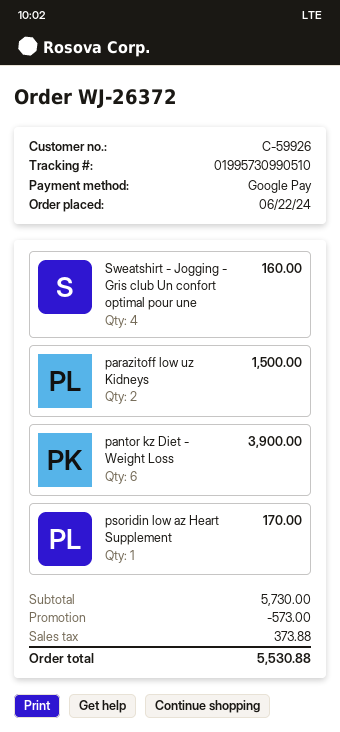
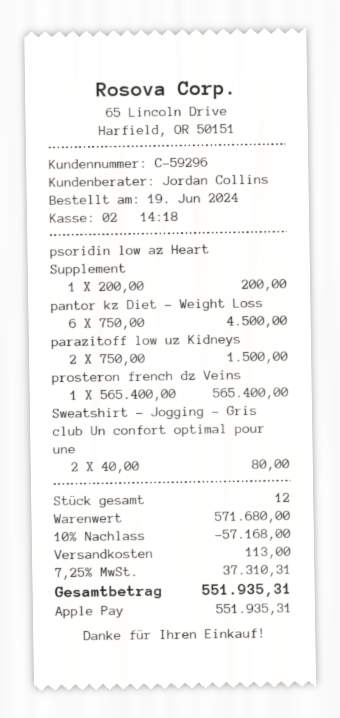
order date: 2024-06-22 -> 2024-06-19
customer number: C-59926 -> C-59296
payment method: Google Pay -> Apple Pay
Sweatshirt - Jogging - Gris club Un confort optimal pour une: 4 for 160.00 -> 2 for 80.00
pantor kz Diet - Weight Loss: 6 for 3900.00 -> 6 for 4500.00
psoridin low az Heart Supplement: 1 for 170.00 -> 1 for 200.00
prosteron french dz Veins: none -> 1 for 565400.00
subtotal: 5730.00 -> 571680.00
discount: 573.00 -> 57168.00
shipping: none -> 113.00
tax: 373.88 -> 37310.31
total: 5530.88 -> 551935.31

